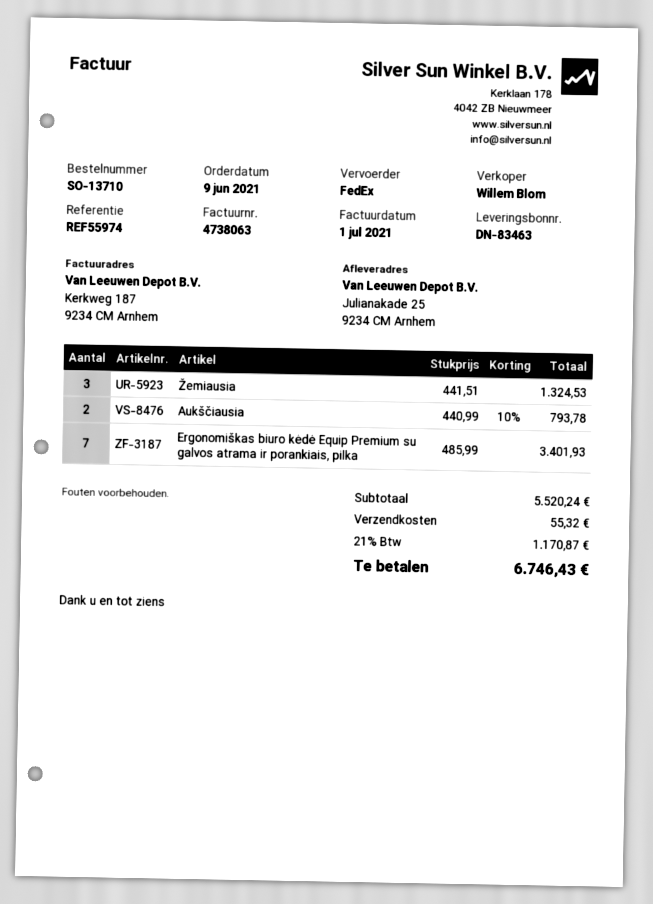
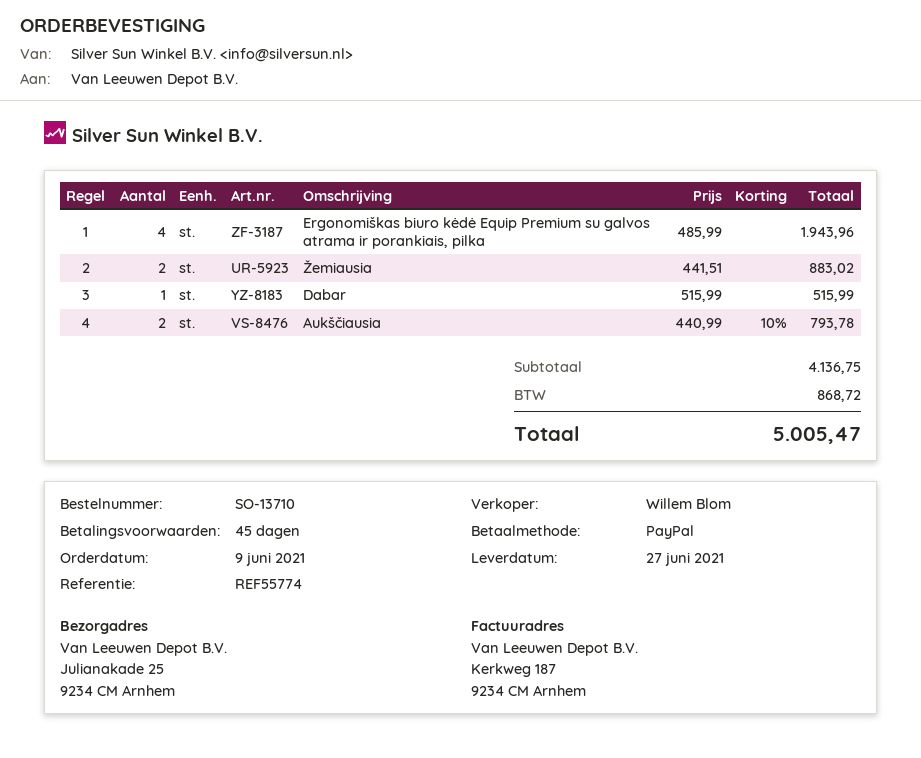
reference: REF55974 -> REF55774
Žemiausia: 3 x 441.51 = 1324.53 -> 2 x 441.51 = 883.02
Ergonomiškas biuro kėdė Equip Premium su galvos atrama ir porankiais, pilka: 7 x 485.99 = 3401.93 -> 4 x 485.99 = 1943.96
Dabar: none -> 1 x 515.99 = 515.99
subtotal: 5520.24 -> 4136.75
shipping: 55.32 -> none
tax: 1170.87 -> 868.72
total: 6746.43 -> 5005.47

